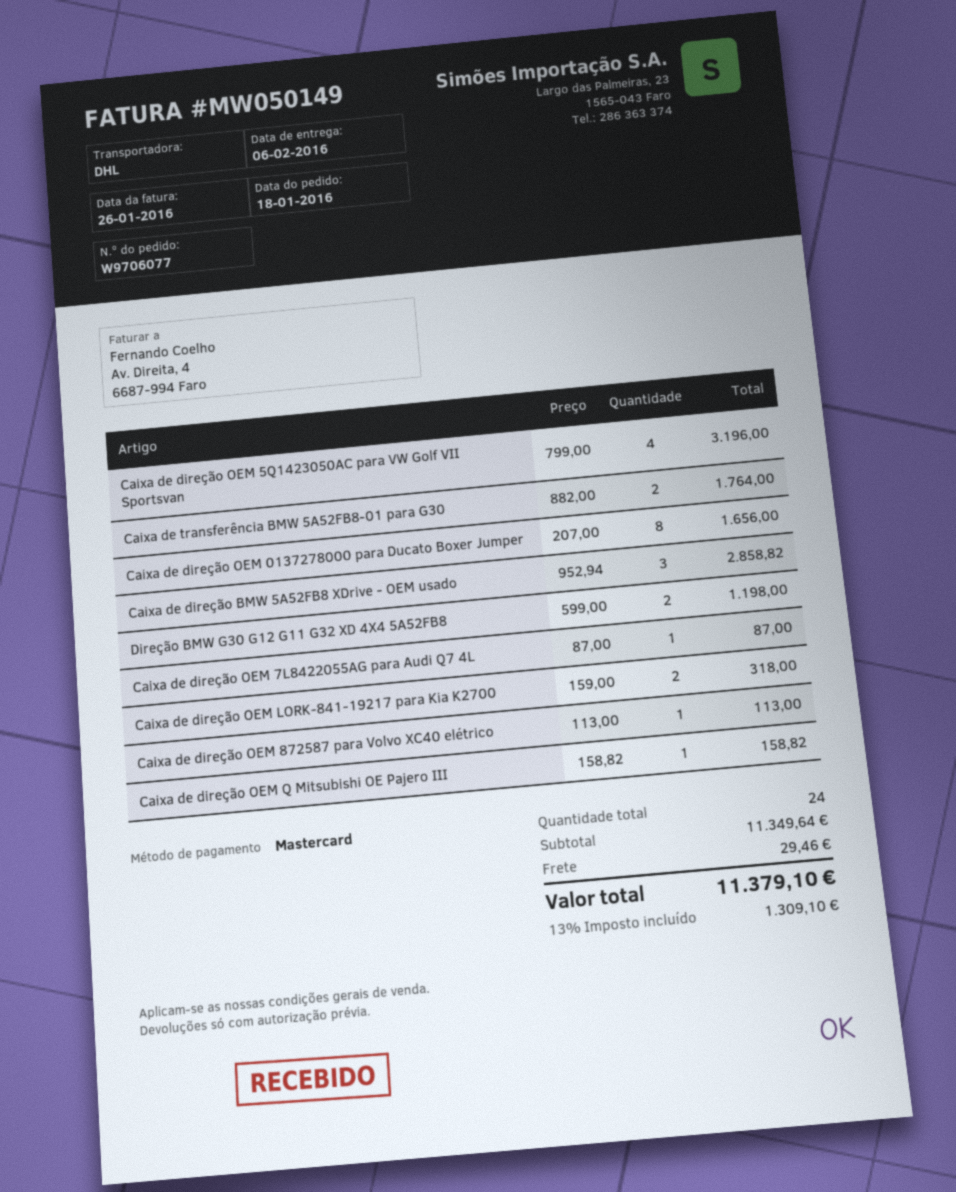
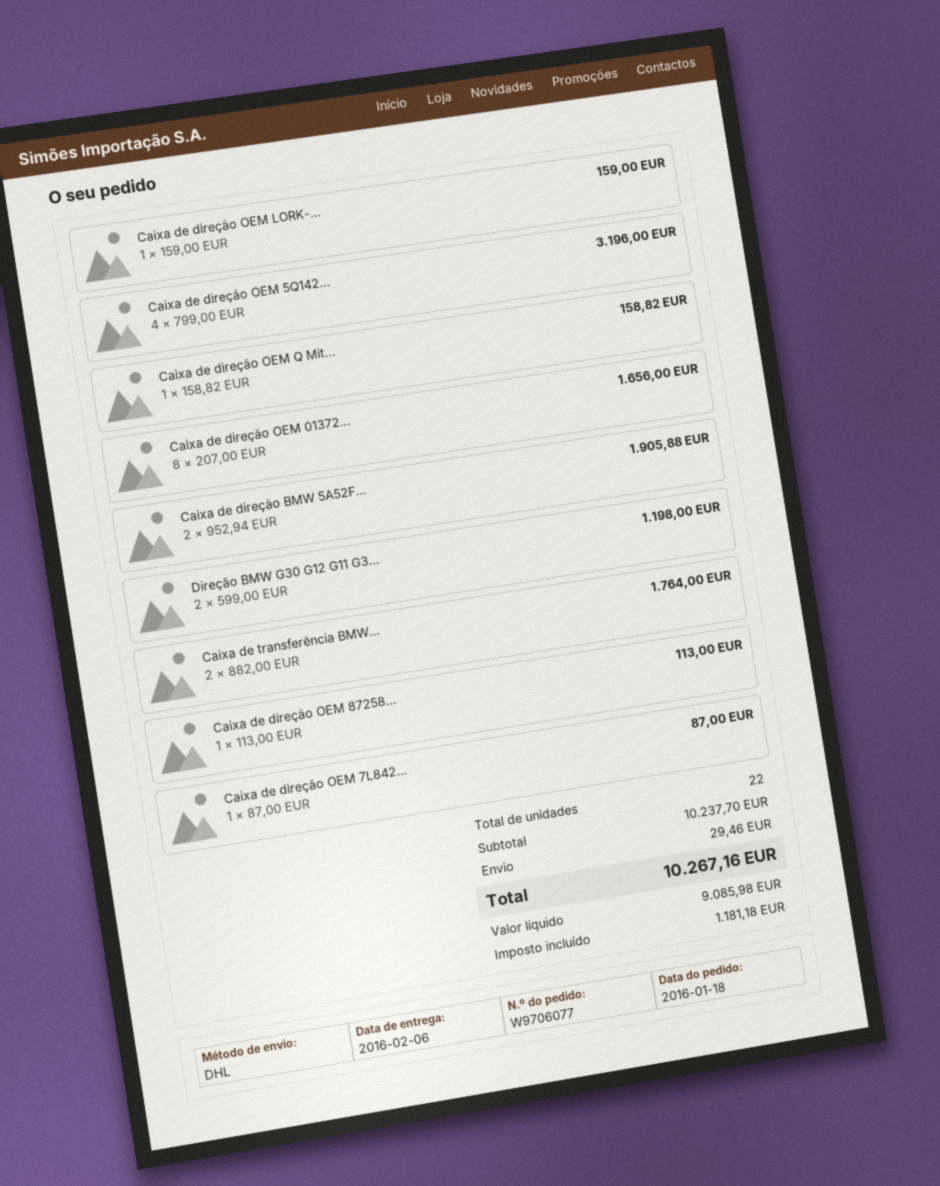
Caixa de direção BMW 5A52FB8 XDrive - OEM usado: 3 x 952.94 = 2858.82 -> 2 x 952.94 = 1905.88
Caixa de direção OEM LORK-841-19217 para Kia K2700: 2 x 159.00 = 318.00 -> 1 x 159.00 = 159.00
total quantity: 24 -> 22
subtotal: 11349.64 -> 10237.70
tax: 1309.10 -> 1181.18
total: 11379.10 -> 10267.16

